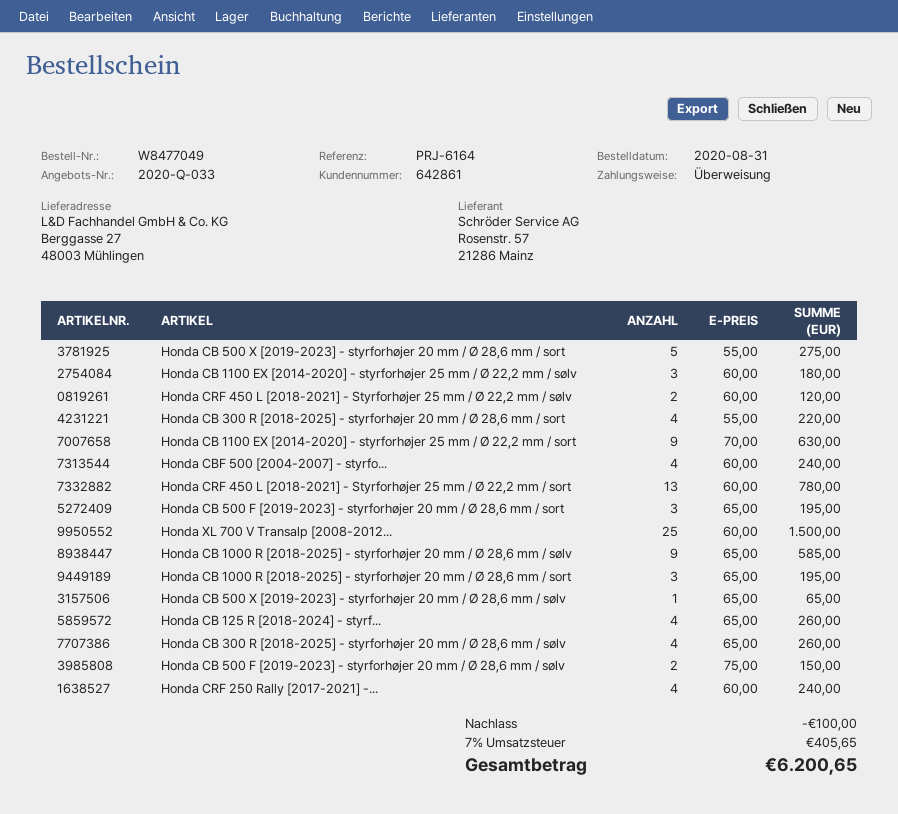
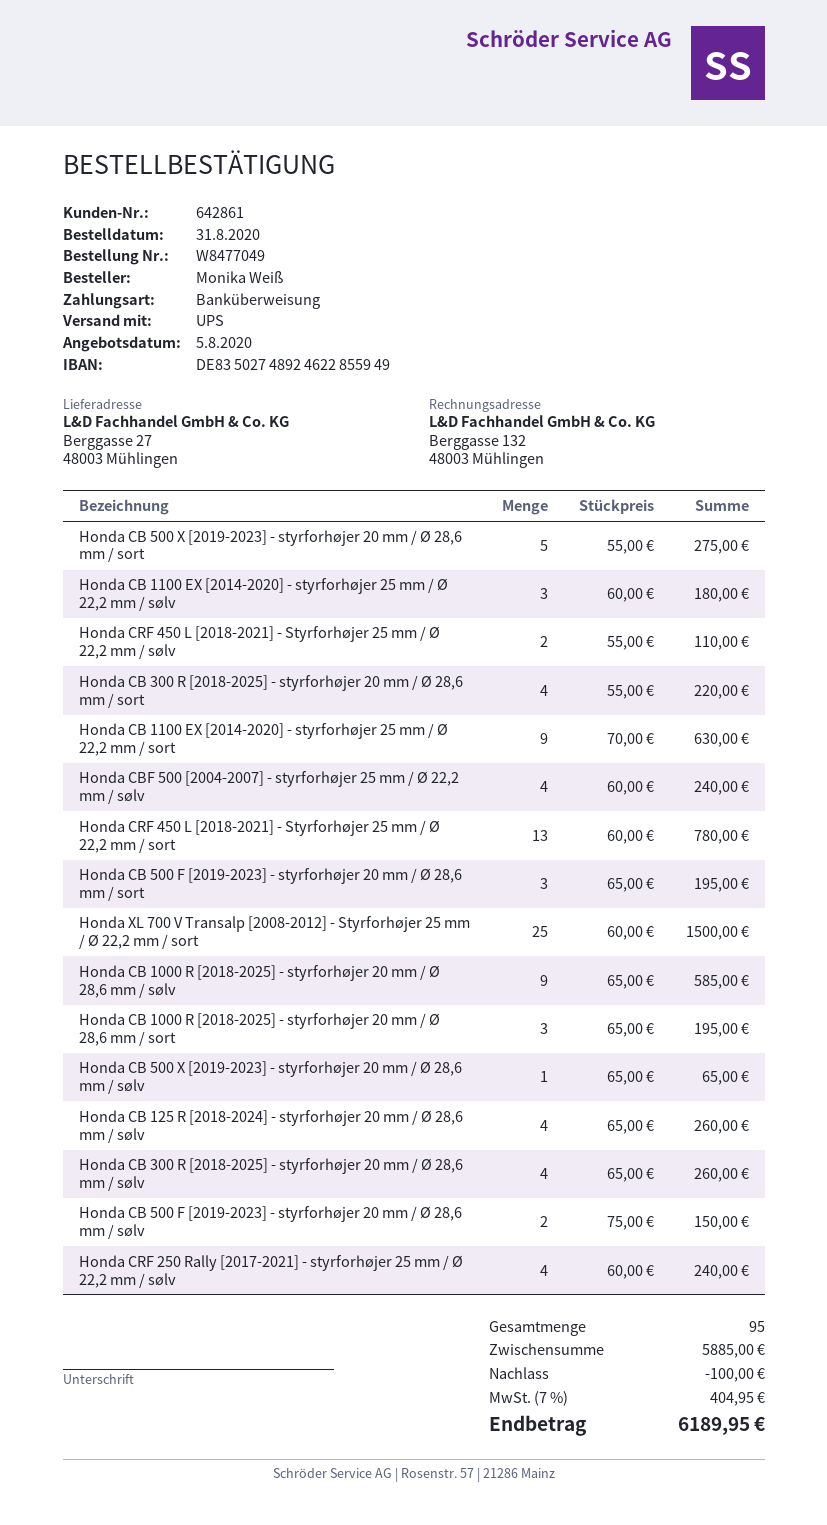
Honda CRF 450 L [2018-2021] - Styrforhøjer 25 mm / Ø 22,2 mm / sølv: 2 x 60.00 = 120.00 -> 2 x 55.00 = 110.00
tax: 7% = 405.65 -> 7% = 404.95
total: 6200.65 -> 6189.95

